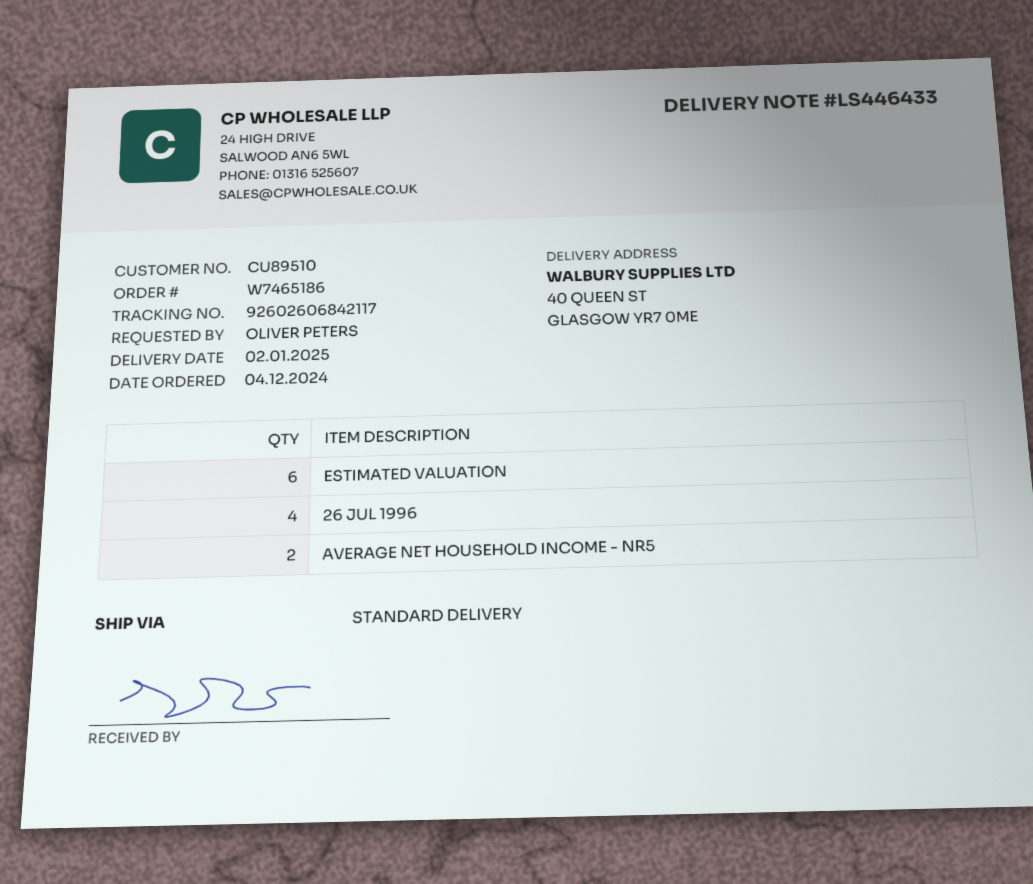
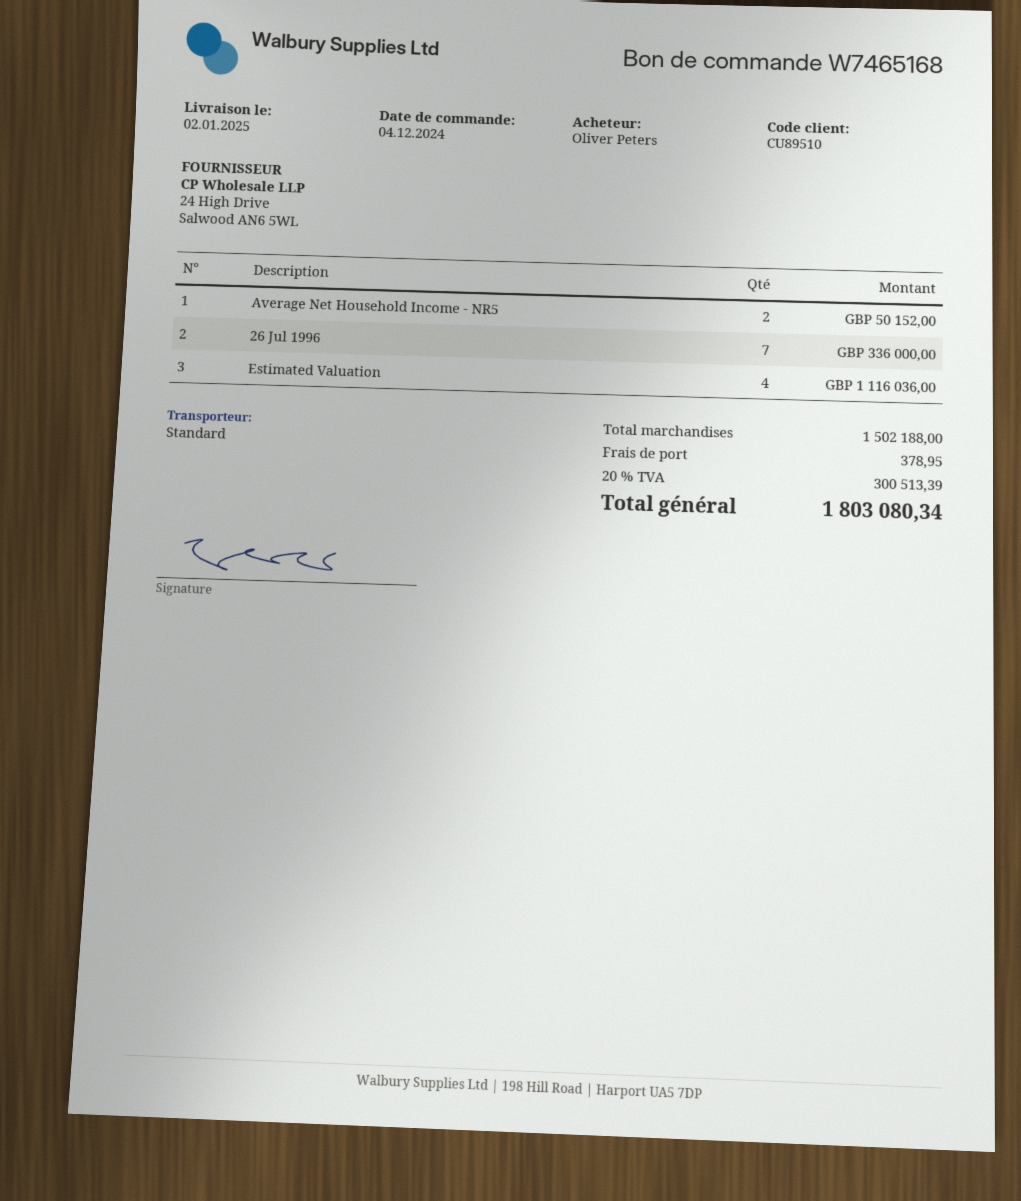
order number: W7465186 -> W7465168
ESTIMATED VALUATION: 6 -> 4
26 JUL 1996: 4 -> 7

